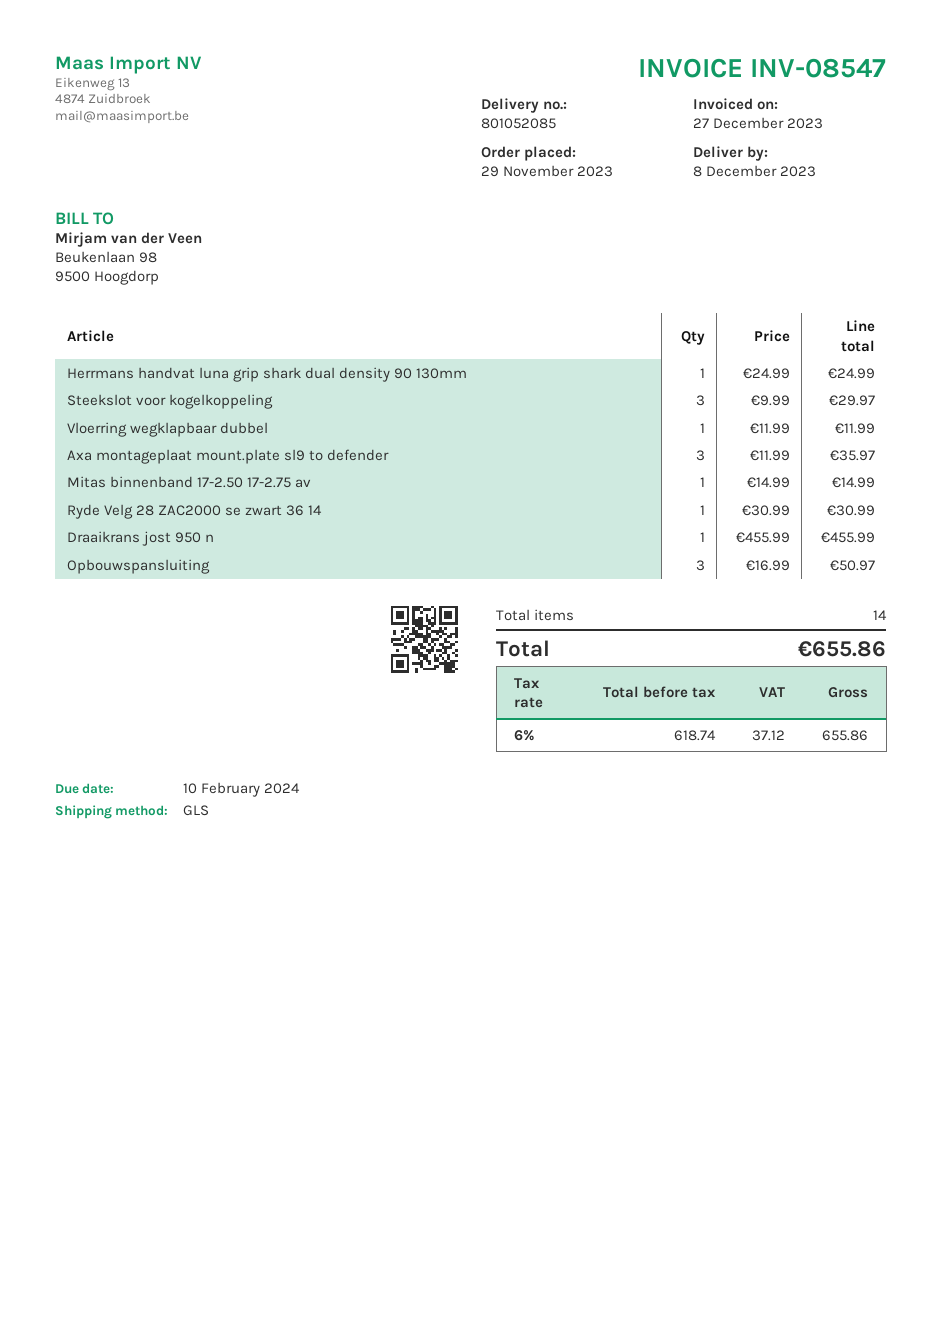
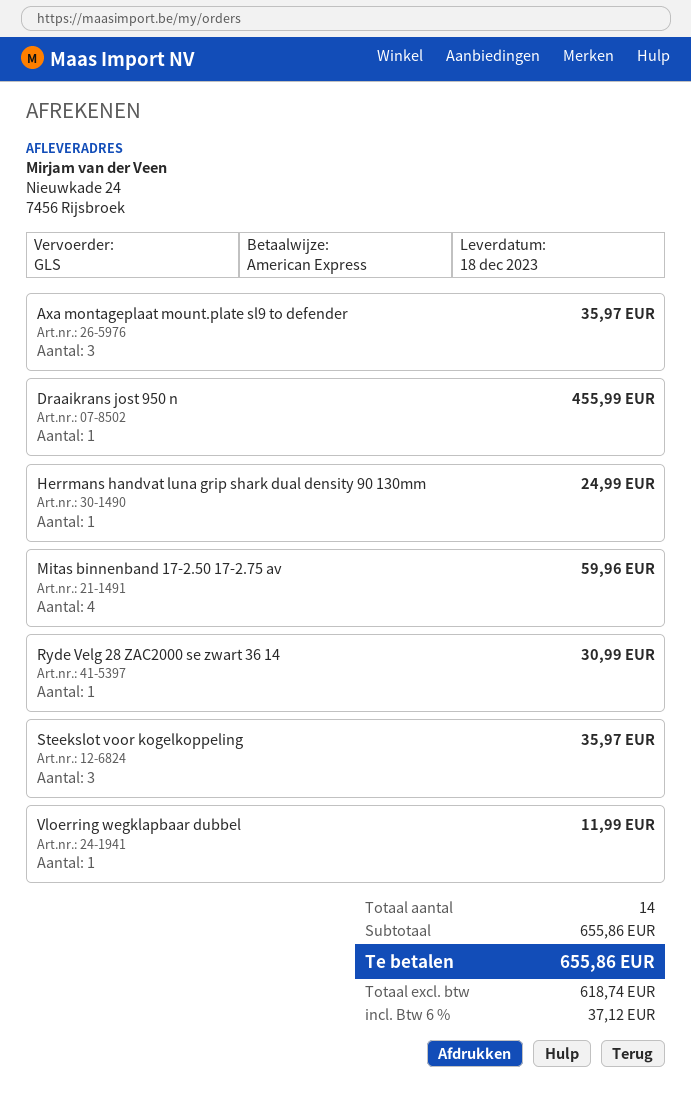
delivery date: 2023-12-08 -> 2023-12-18
Steekslot voor kogelkoppeling: 3 for 29.97 -> 3 for 35.97
Mitas binnenband 17-2.50 17-2.75 av: 1 for 14.99 -> 4 for 59.96
Opbouwspansluiting: 3 for 50.97 -> none

